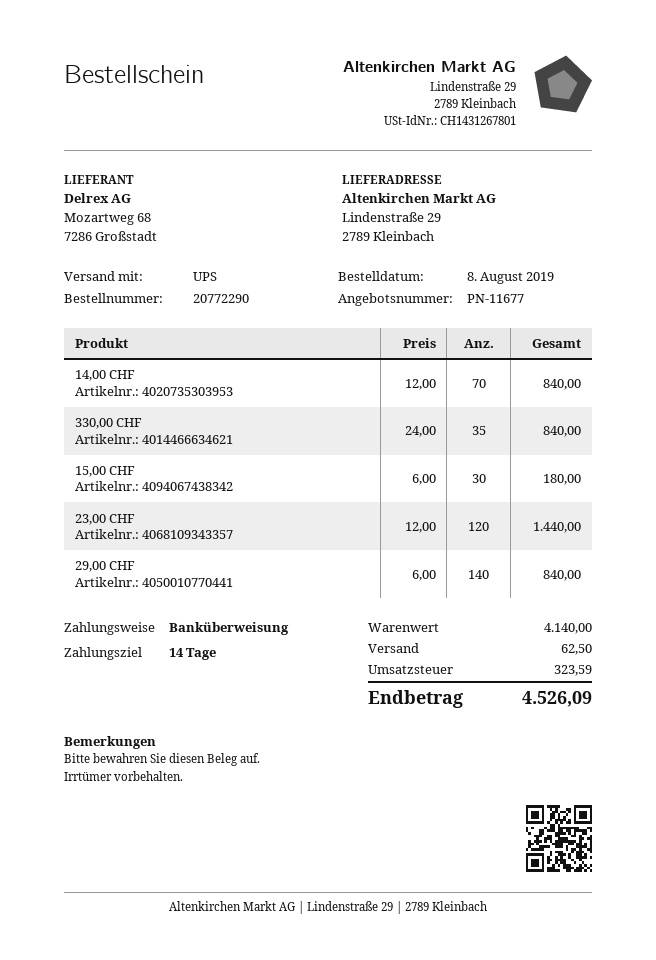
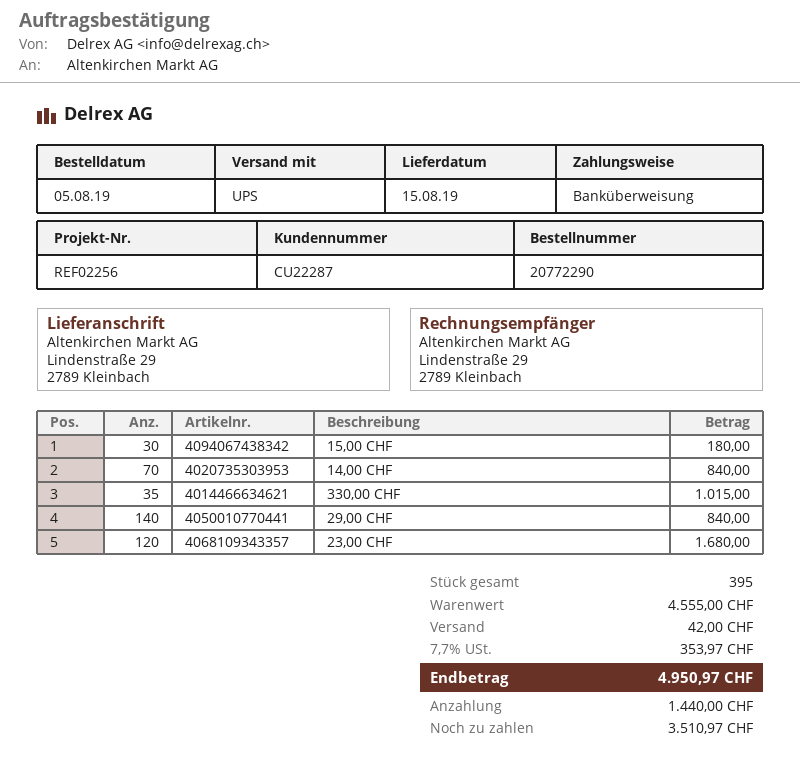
order date: 2019-08-08 -> 2019-08-05
330,00 CHF: 35 for 840.00 -> 35 for 1015.00
23,00 CHF: 120 for 1440.00 -> 120 for 1680.00
subtotal: 4140.00 -> 4555.00
shipping: 62.50 -> 42.00
tax: 323.59 -> 353.97
total: 4526.09 -> 4950.97

